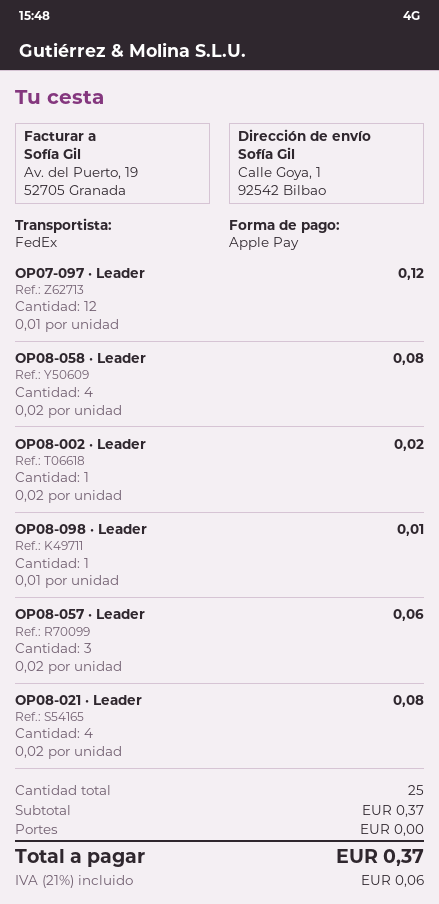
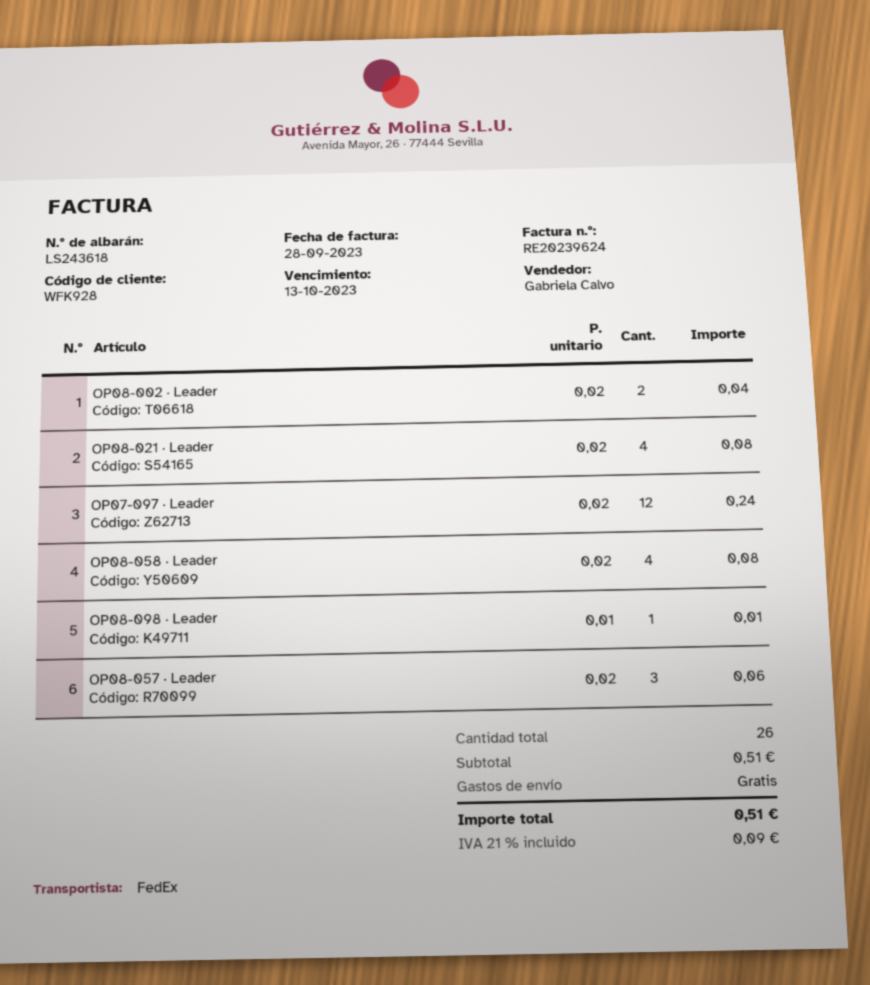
OP07-097 · Leader: 12 x 0.01 = 0.12 -> 12 x 0.02 = 0.24
OP08-002 · Leader: 1 x 0.02 = 0.02 -> 2 x 0.02 = 0.04
total quantity: 25 -> 26
subtotal: 0.37 -> 0.51
tax: 21% = 0.06 -> 21% = 0.09
total: 0.37 -> 0.51

